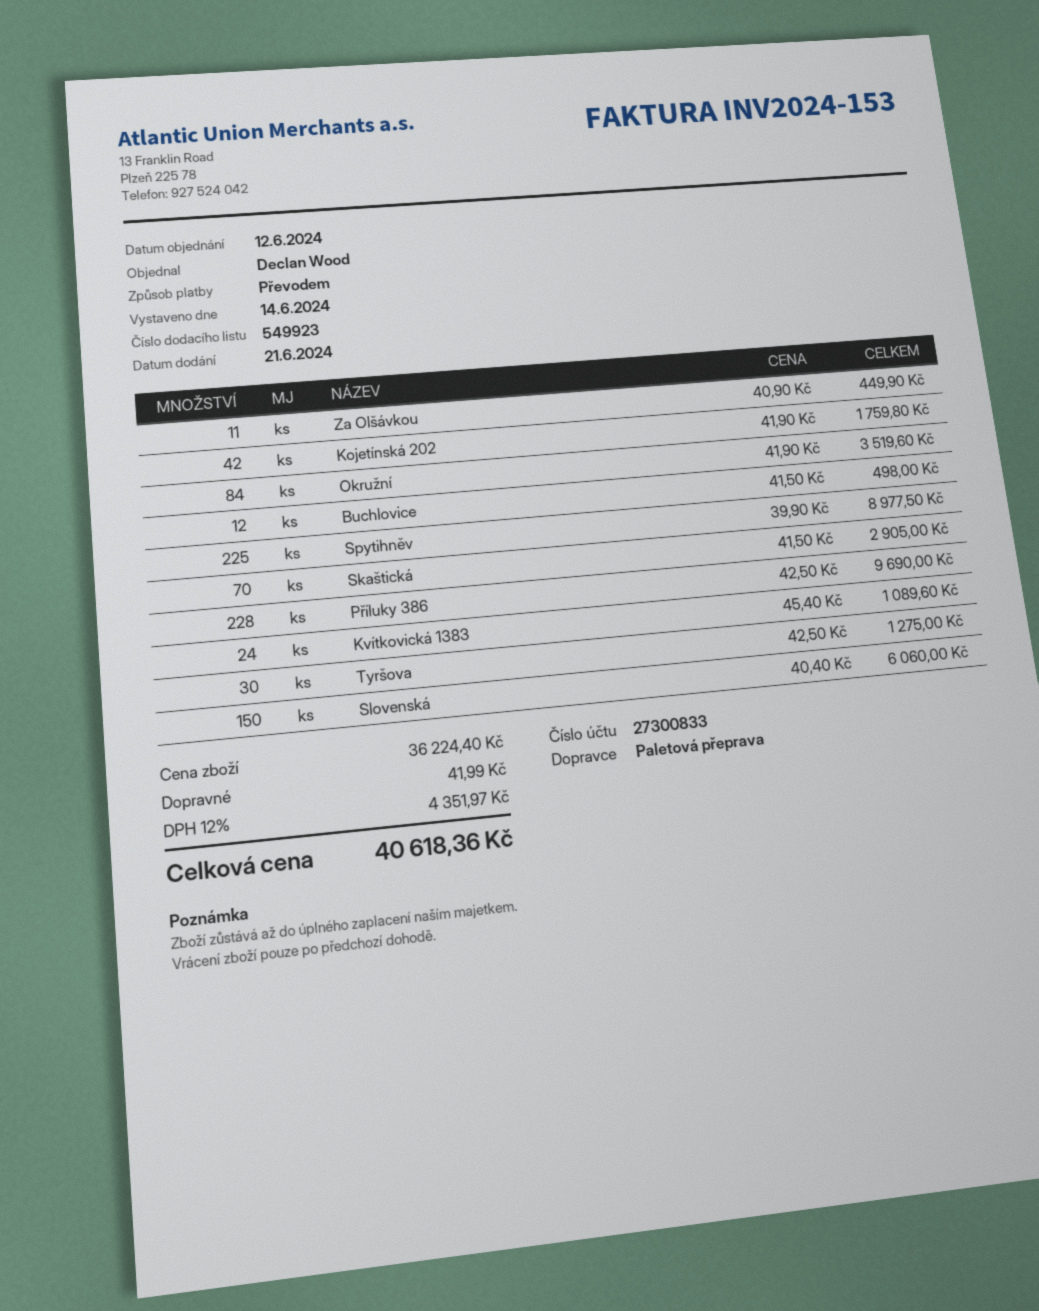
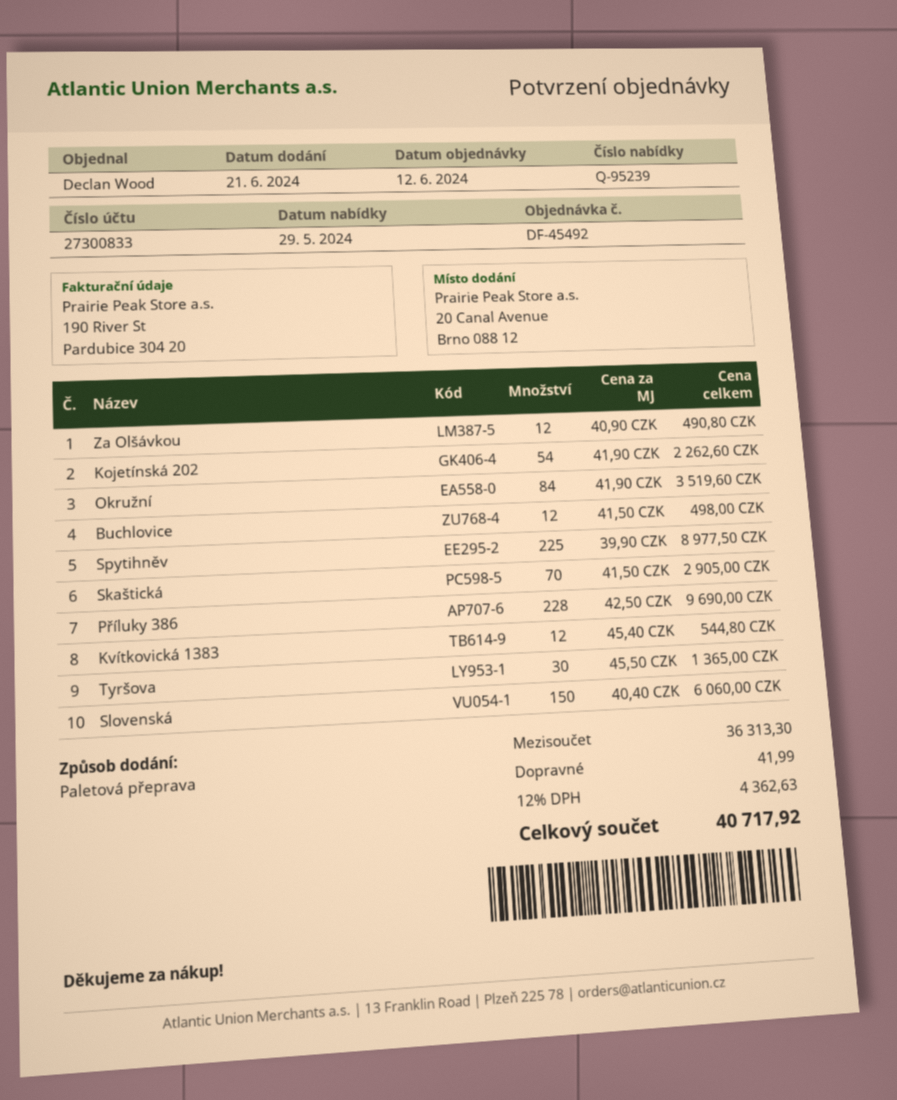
Za Olšávkou: 11 x 40.90 = 449.90 -> 12 x 40.90 = 490.80
Kojetínská 202: 42 x 41.90 = 1759.80 -> 54 x 41.90 = 2262.60
Kvítkovická 1383: 24 x 45.40 = 1089.60 -> 12 x 45.40 = 544.80
Tyršova: 30 x 42.50 = 1275.00 -> 30 x 45.50 = 1365.00
subtotal: 36224.40 -> 36313.30
tax: 12% = 4351.97 -> 12% = 4362.63
total: 40618.36 -> 40717.92

